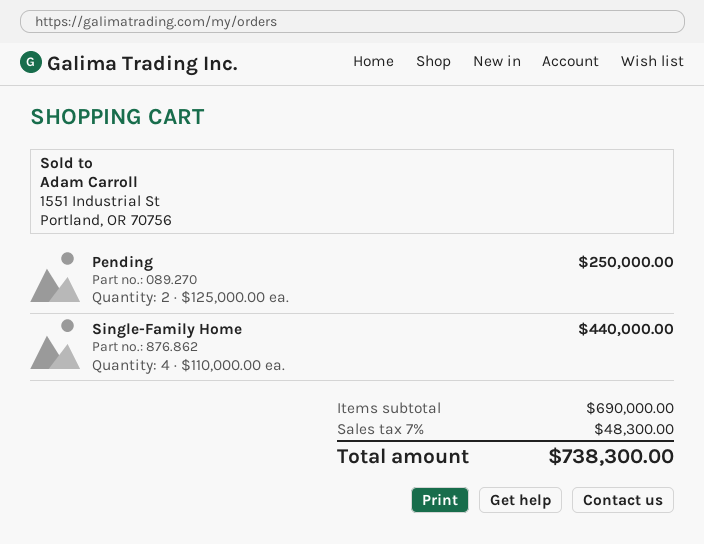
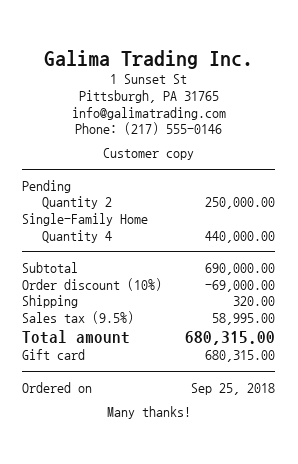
discount: none -> 10% = 69000.00
shipping: none -> 320.00
tax: 7% = 48300.00 -> 9.5% = 58995.00
total: 738300.00 -> 680315.00

